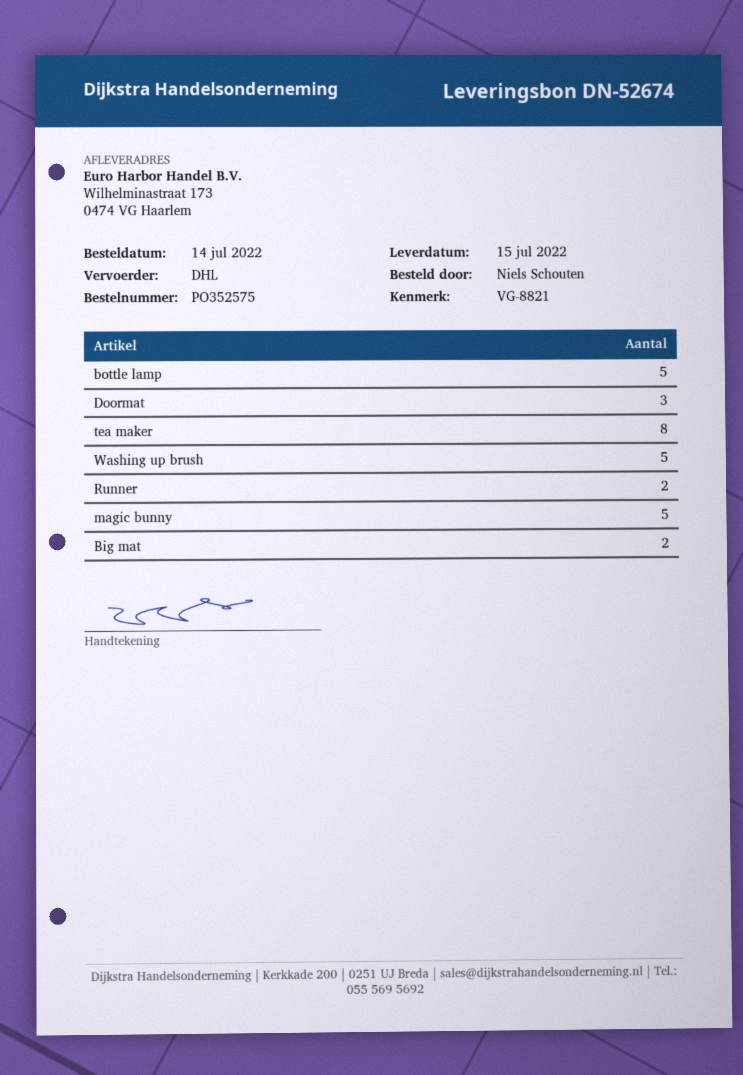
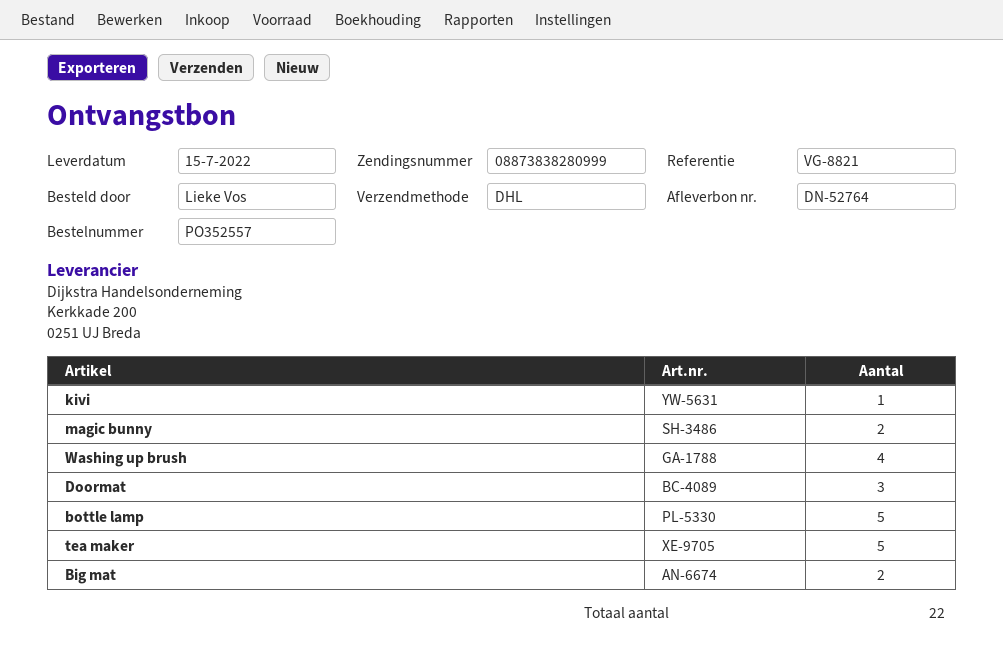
order number: PO352575 -> PO352557
delivery note number: DN-52674 -> DN-52764
ordered by: Niels Schouten -> Lieke Vos
tea maker: 8 -> 5
Washing up brush: 5 -> 4
Runner: 2 -> none
magic bunny: 5 -> 2
kivi: none -> 1

